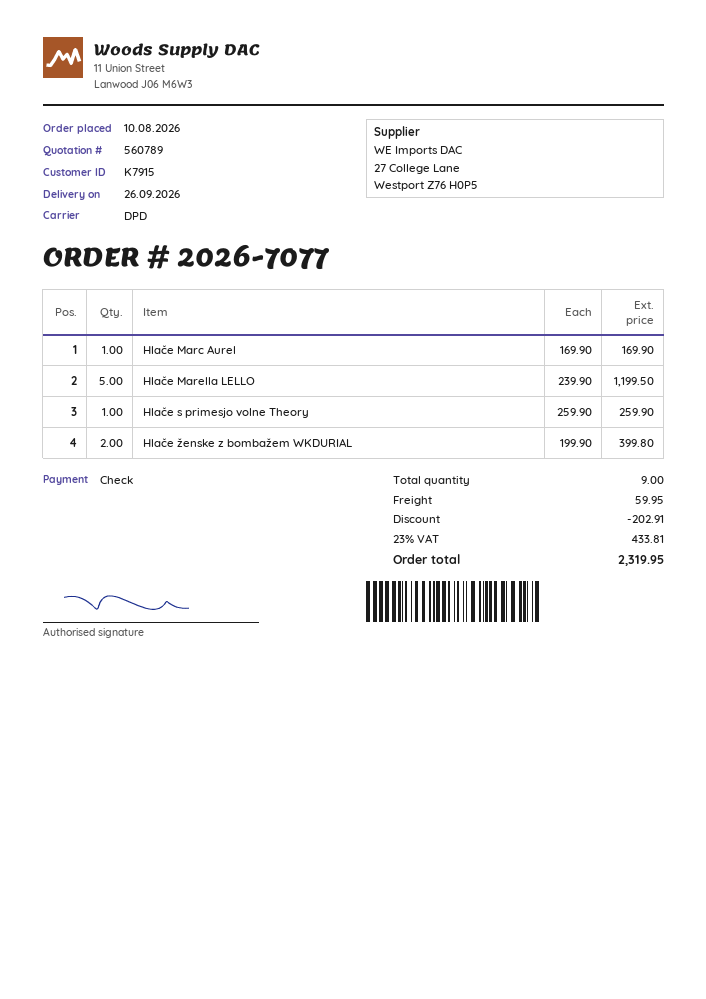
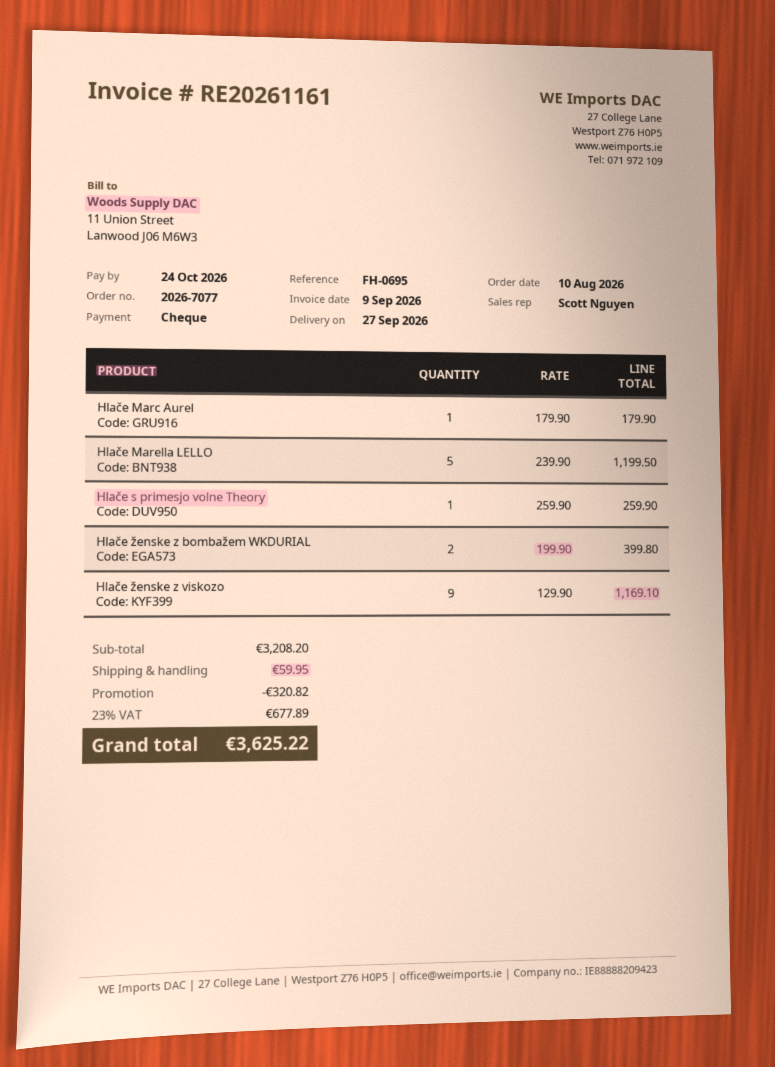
delivery date: 2026-09-26 -> 2026-09-27
Hlače Marc Aurel: 1 x 169.90 = 169.90 -> 1 x 179.90 = 179.90
Hlače ženske z viskozo: none -> 9 x 129.90 = 1169.10
discount: 202.91 -> 320.82
tax: 23% = 433.81 -> 23% = 677.89
total: 2319.95 -> 3625.22

